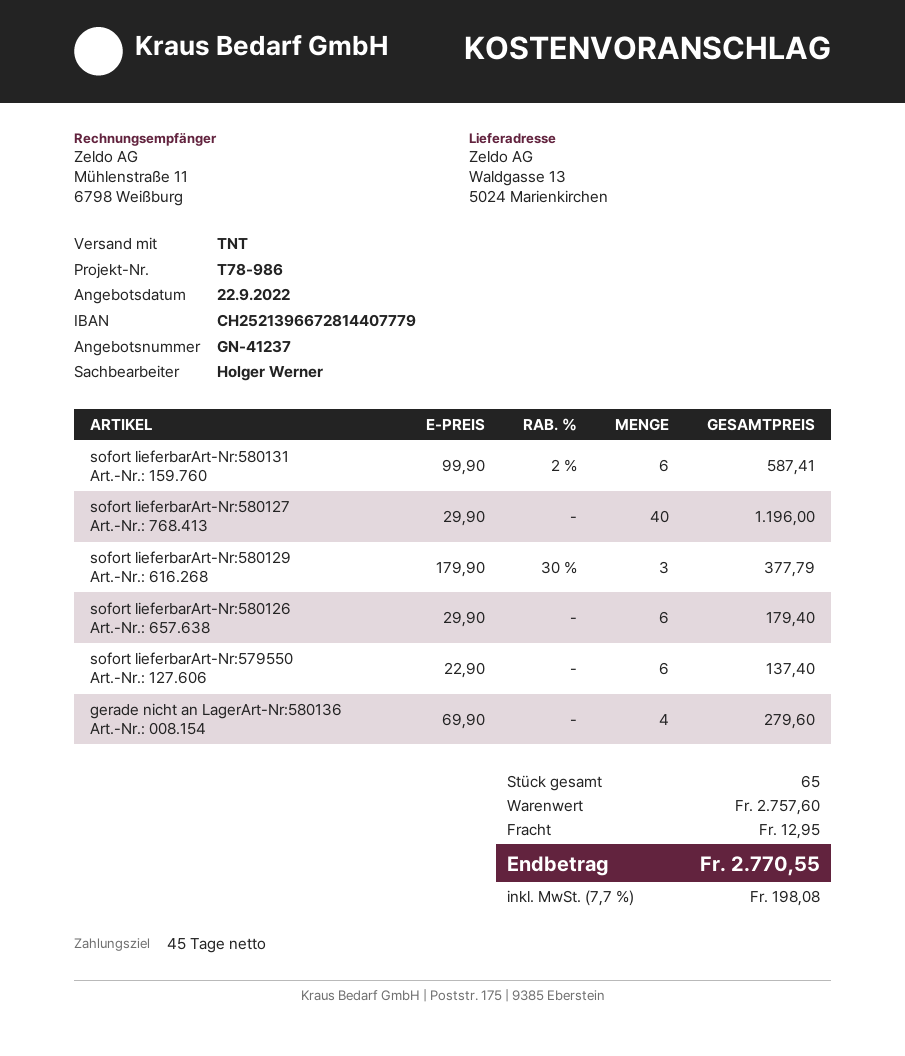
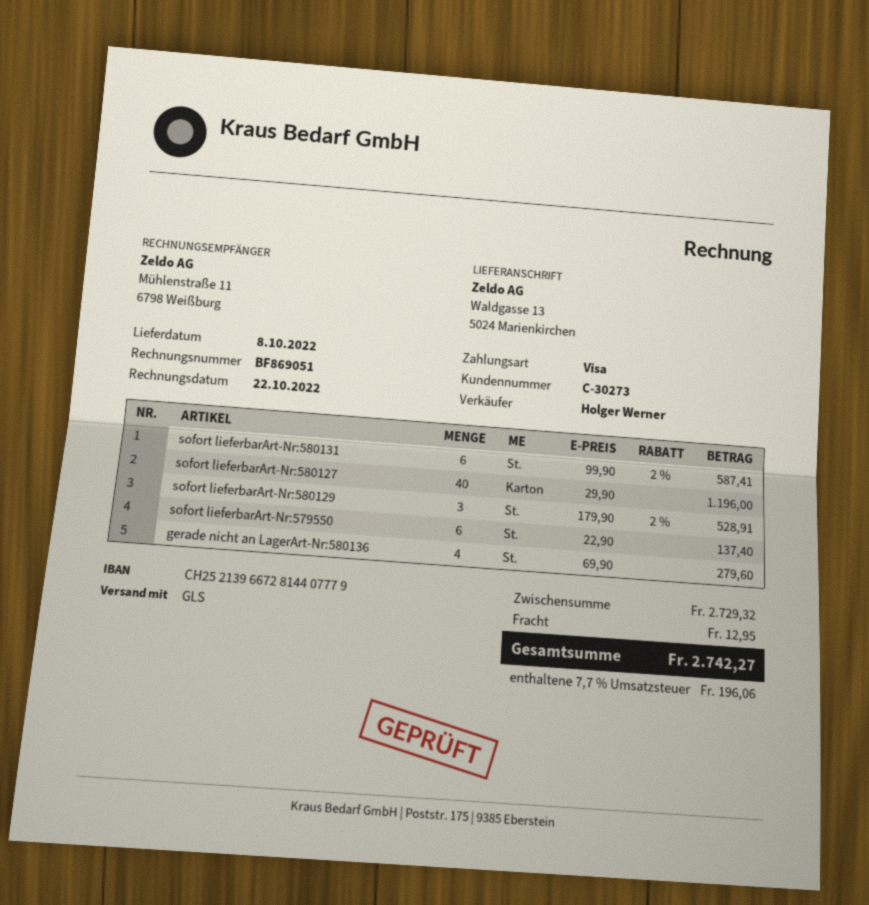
shipping method: TNT -> GLS
sofort lieferbarArt-Nr:580129: 3 x 179.90 - 30% = 377.79 -> 3 x 179.90 - 2% = 528.91
sofort lieferbarArt-Nr:580126: 6 x 29.90 = 179.40 -> none
subtotal: 2757.60 -> 2729.32
tax: 7.7% = 198.08 -> 7.7% = 196.06
total: 2770.55 -> 2742.27

